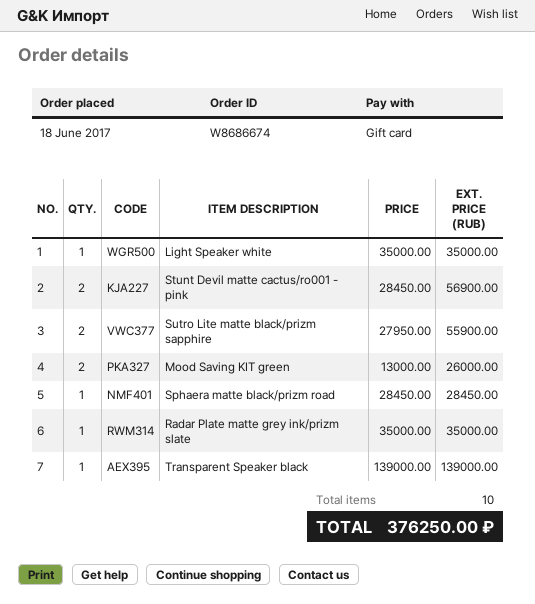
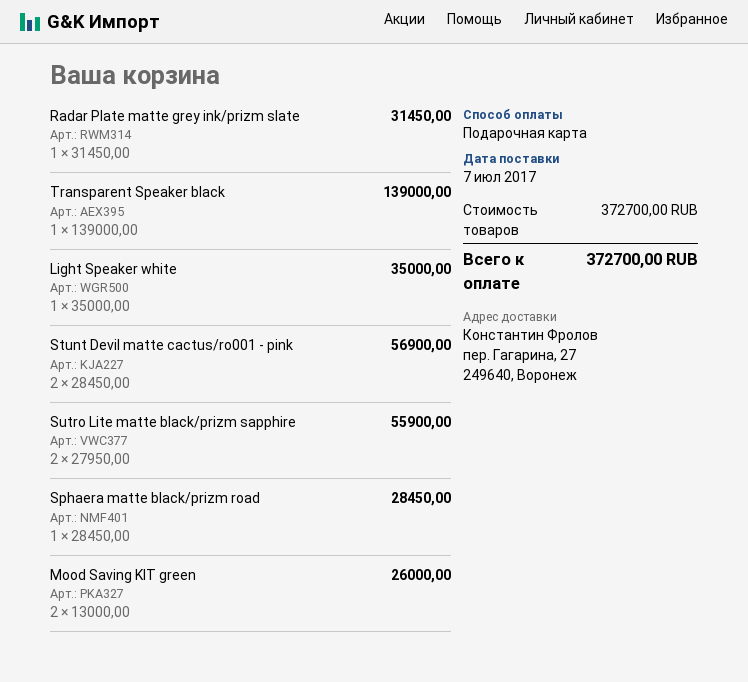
Radar Plate matte grey ink/prizm slate: 1 x 35000.00 = 35000.00 -> 1 x 31450.00 = 31450.00
total: 376250.00 -> 372700.00

